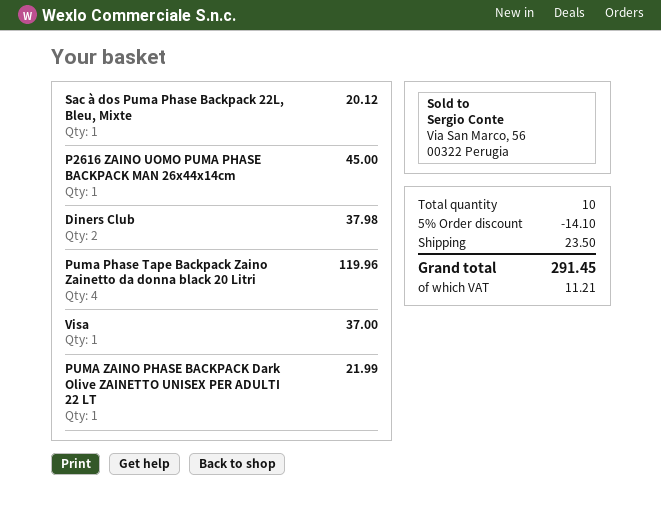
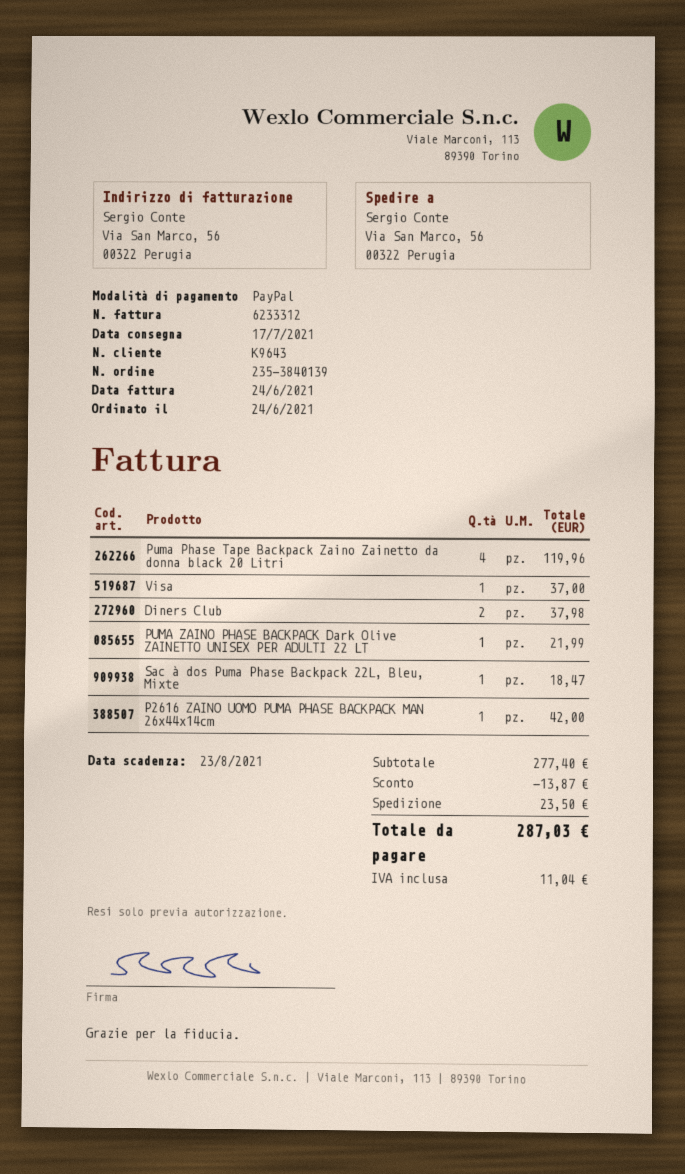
Sac à dos Puma Phase Backpack 22L, Bleu, Mixte: 1 for 20.12 -> 1 for 18.47
P2616 ZAINO UOMO PUMA PHASE BACKPACK MAN 26x44x14cm: 1 for 45.00 -> 1 for 42.00
discount: 14.10 -> 13.87
tax: 11.21 -> 11.04
total: 291.45 -> 287.03

